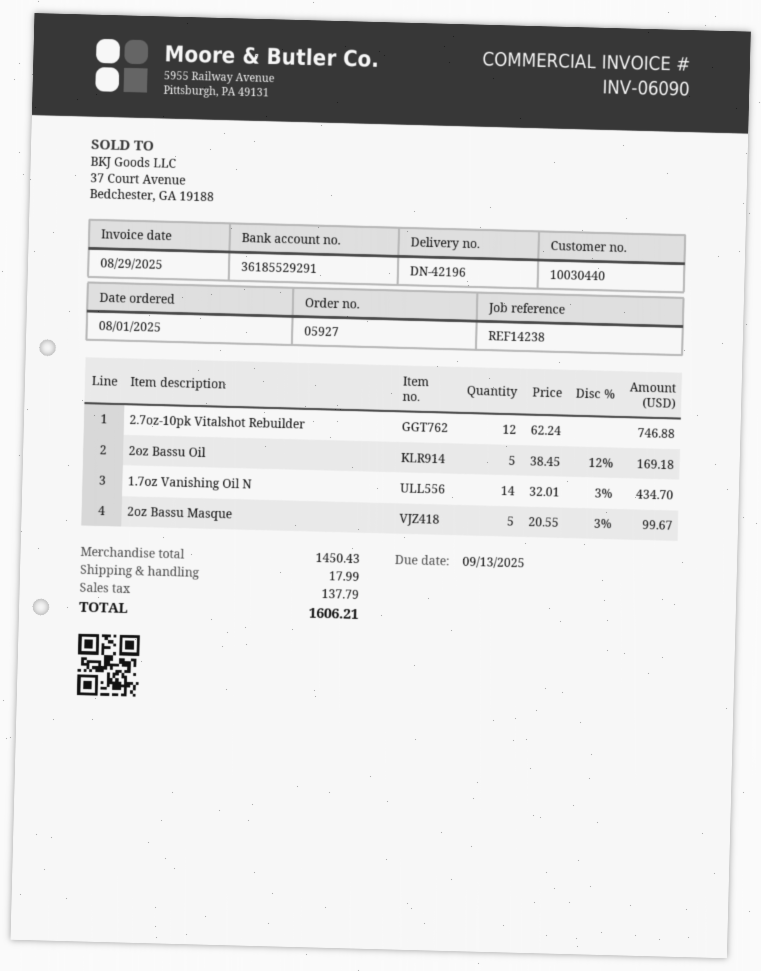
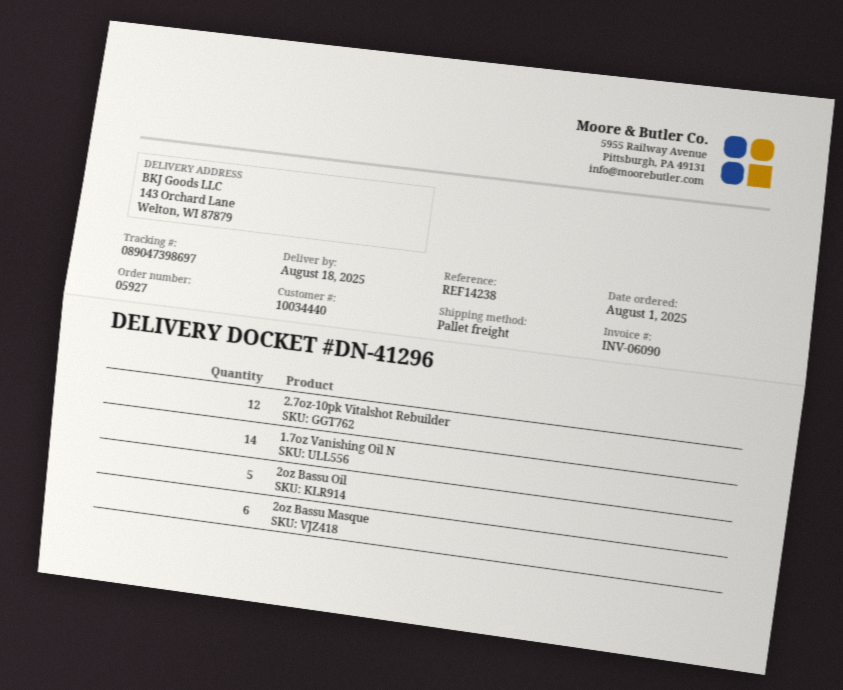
delivery note number: DN-42196 -> DN-41296
customer number: 10030440 -> 10034440
2oz Bassu Masque: 5 -> 6

